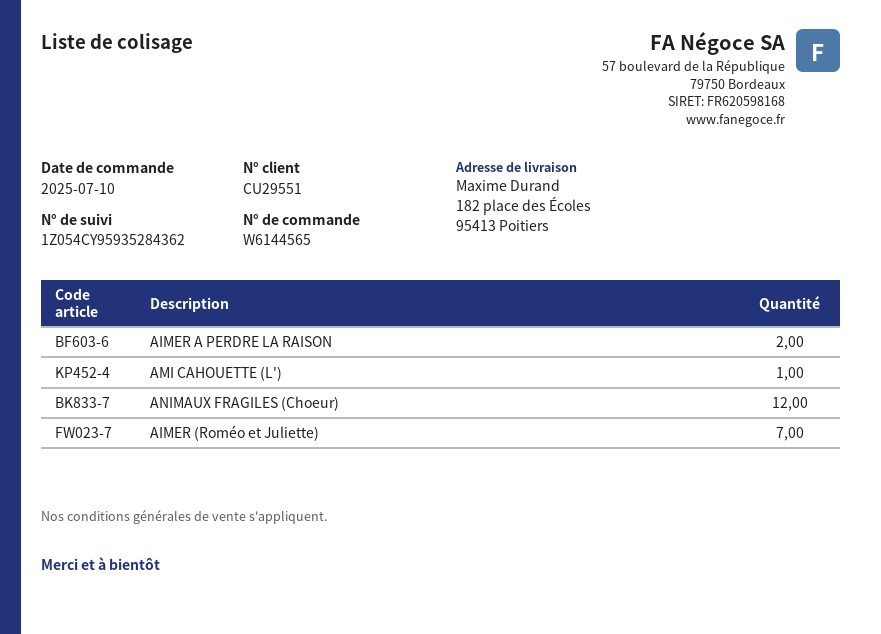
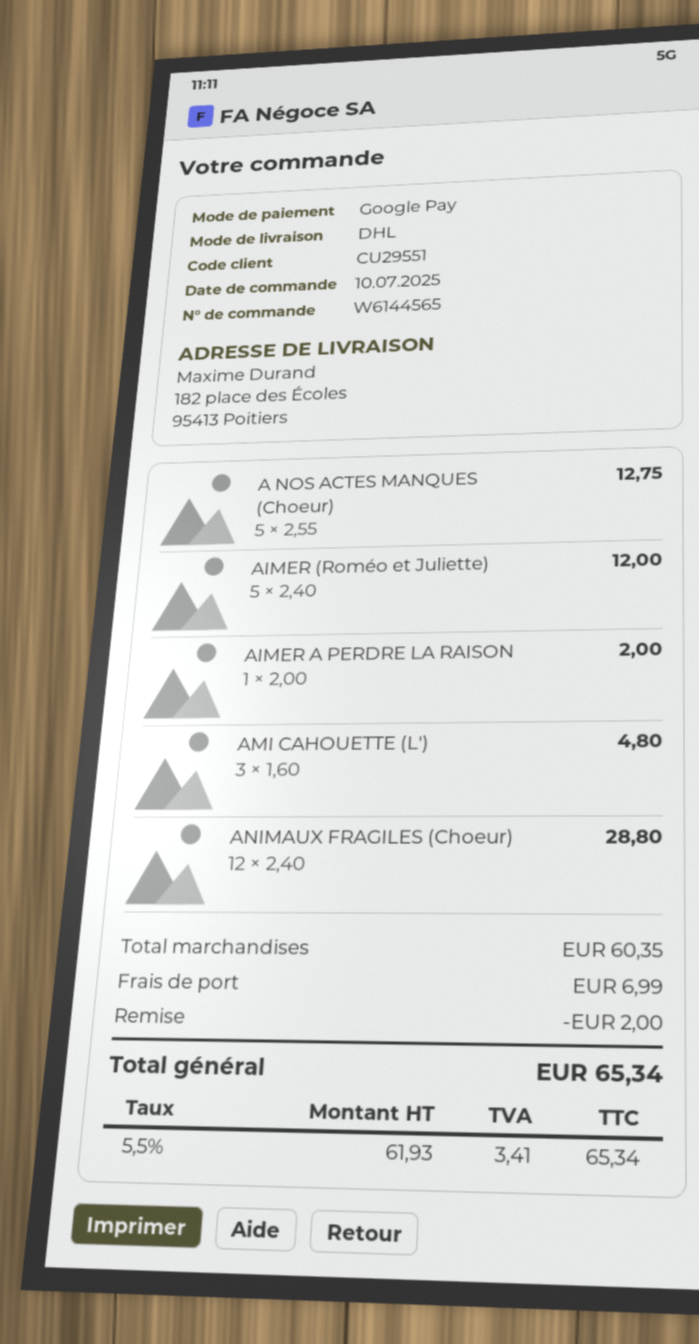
AIMER A PERDRE LA RAISON: 2 -> 1
AMI CAHOUETTE (L'): 1 -> 3
AIMER (Roméo et Juliette): 7 -> 5
A NOS ACTES MANQUES (Choeur): none -> 5

